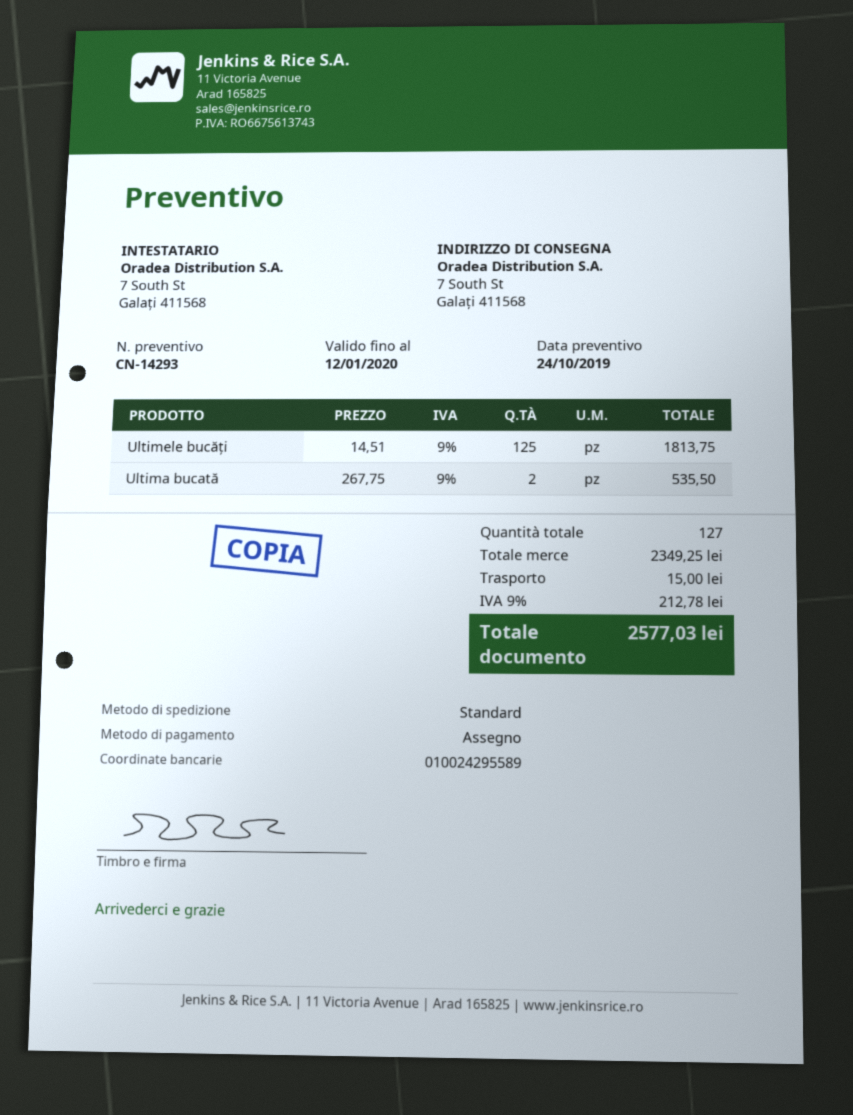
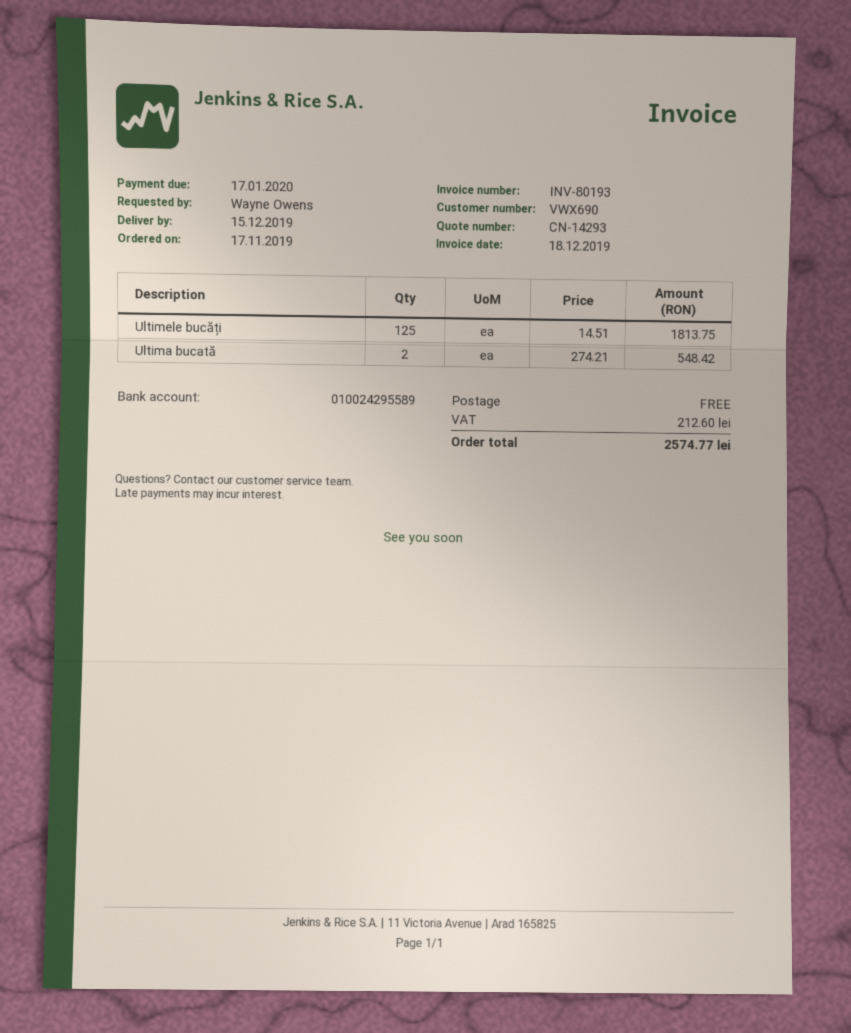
Ultima bucată: 2 x 267.75 = 535.50 -> 2 x 274.21 = 548.42
shipping: 15.00 -> 0.00
tax: 212.78 -> 212.60
total: 2577.03 -> 2574.77

